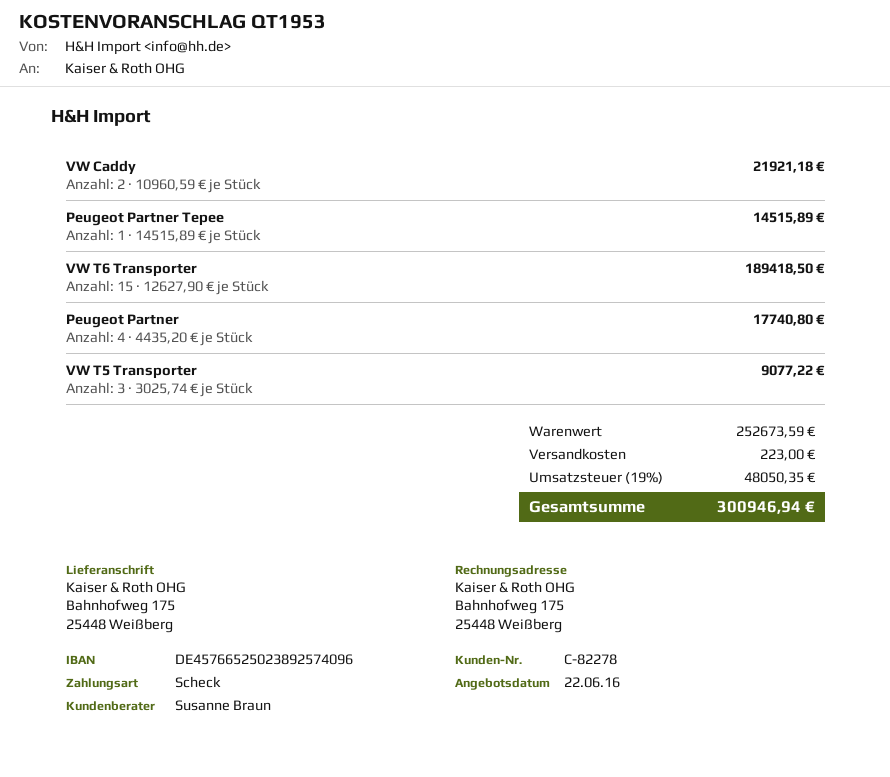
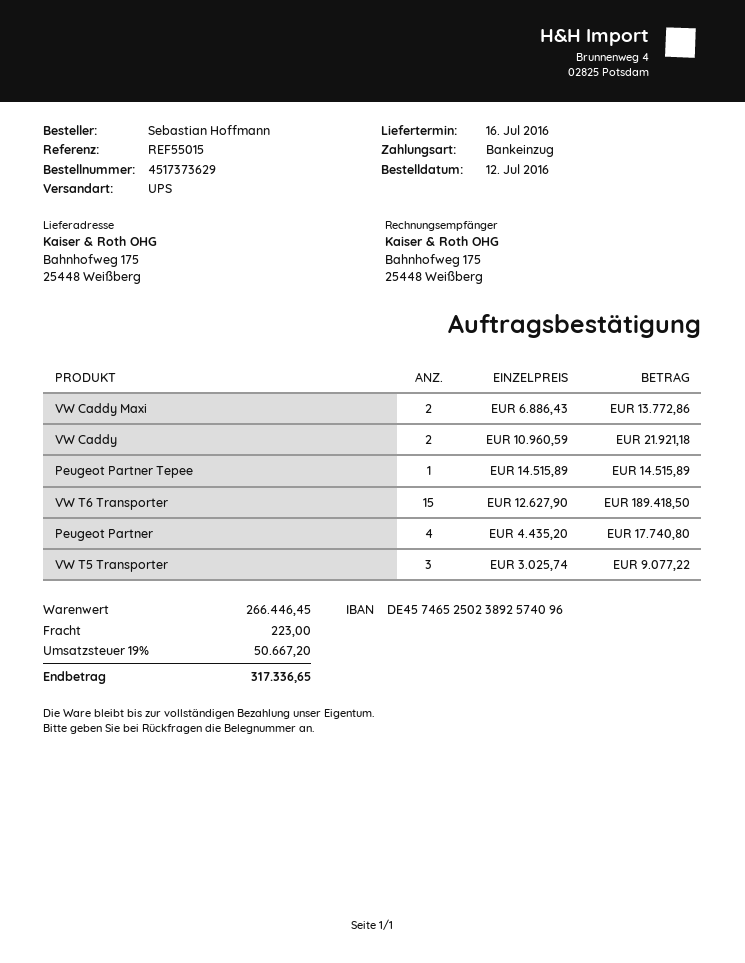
payment method: cheque -> direct debit
bank account: DE45766525023892574096 -> DE45746525023892574096
VW Caddy Maxi: none -> 2 x 6886.43 = 13772.86
subtotal: 252673.59 -> 266446.45
tax: 19% = 48050.35 -> 19% = 50667.20
total: 300946.94 -> 317336.65

